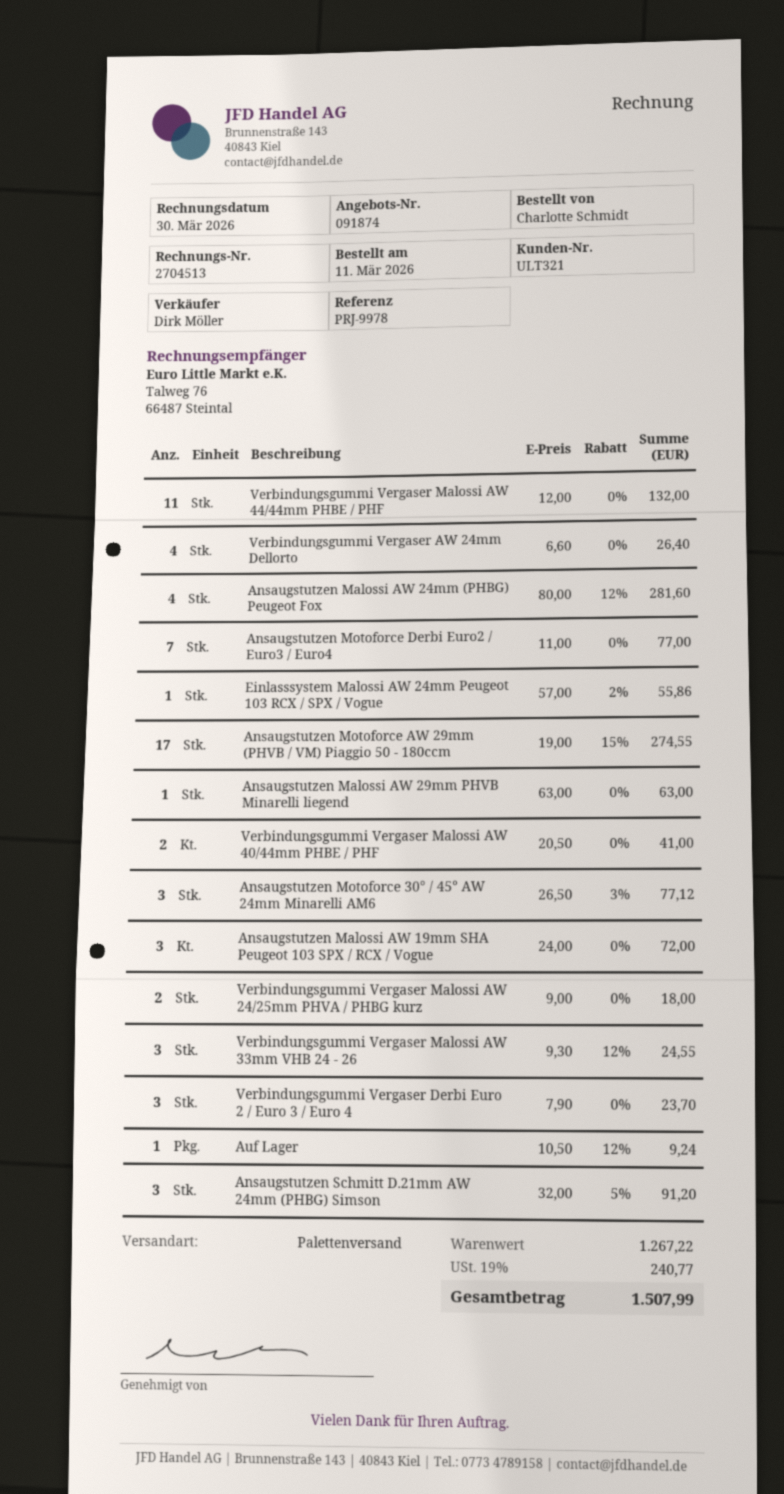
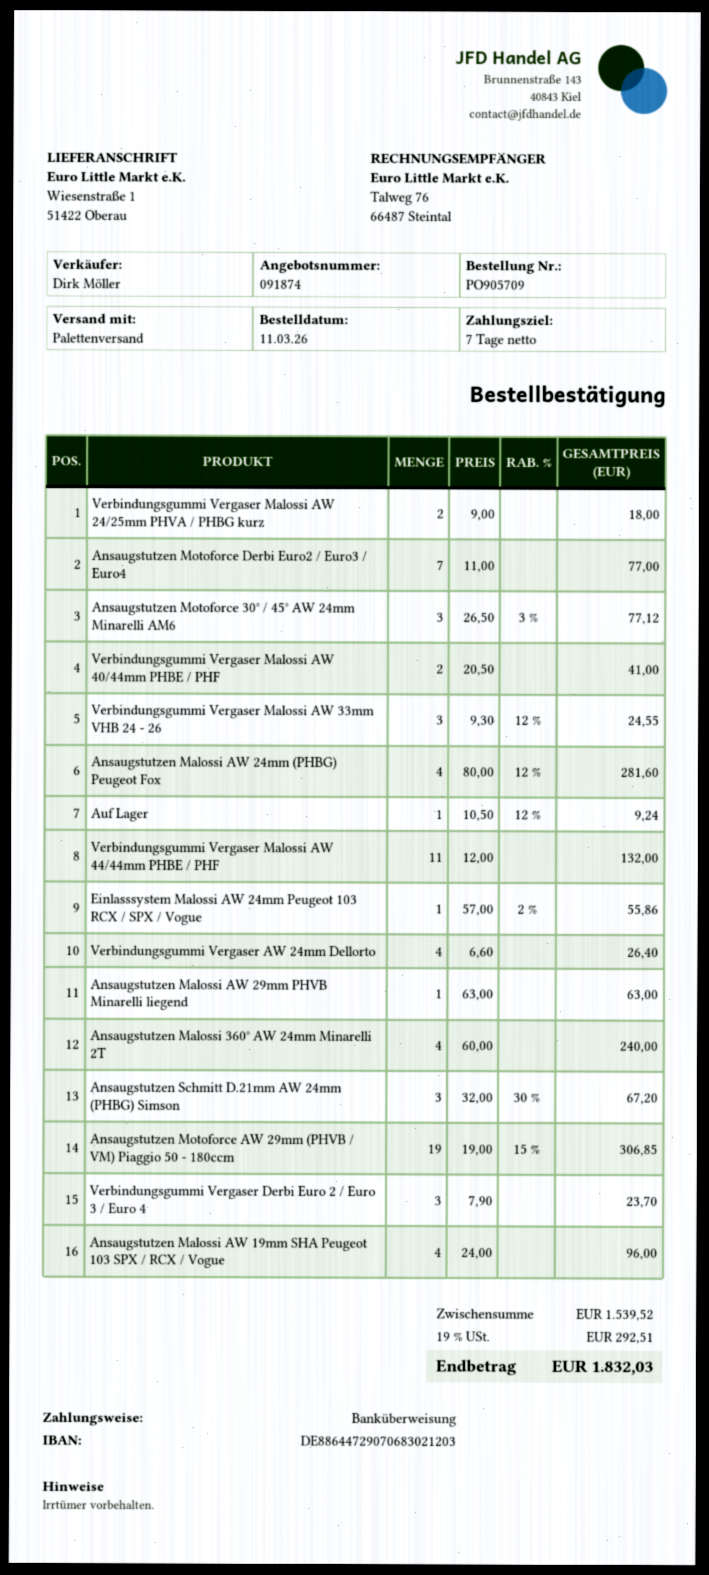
Ansaugstutzen Motoforce AW 29mm (PHVB / VM) Piaggio 50 - 180ccm: 17 x 19.00 - 15% = 274.55 -> 19 x 19.00 - 15% = 306.85
Ansaugstutzen Malossi AW 19mm SHA Peugeot 103 SPX / RCX / Vogue: 3 x 24.00 = 72.00 -> 4 x 24.00 = 96.00
Ansaugstutzen Schmitt D.21mm AW 24mm (PHBG) Simson: 3 x 32.00 - 5% = 91.20 -> 3 x 32.00 - 30% = 67.20
Ansaugstutzen Malossi 360° AW 24mm Minarelli 2T: none -> 4 x 60.00 = 240.00
subtotal: 1267.22 -> 1539.52
tax: 19% = 240.77 -> 19% = 292.51
total: 1507.99 -> 1832.03

